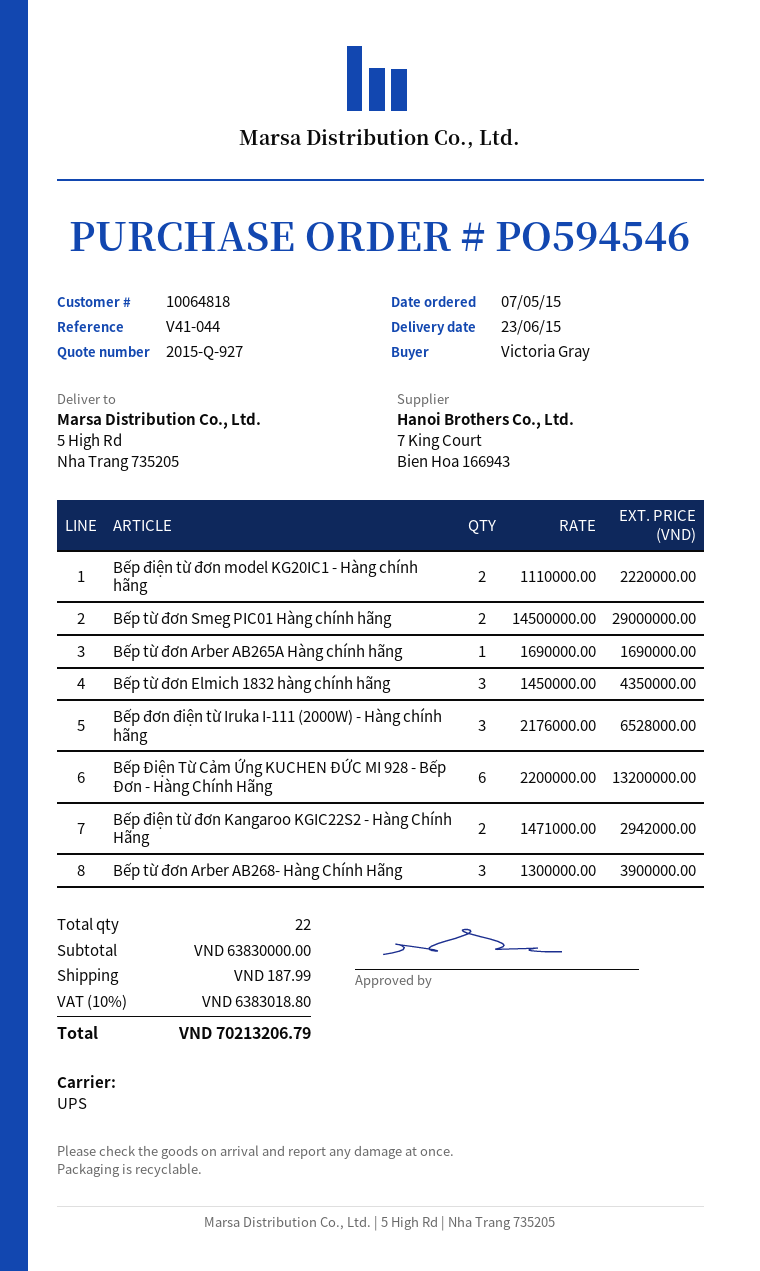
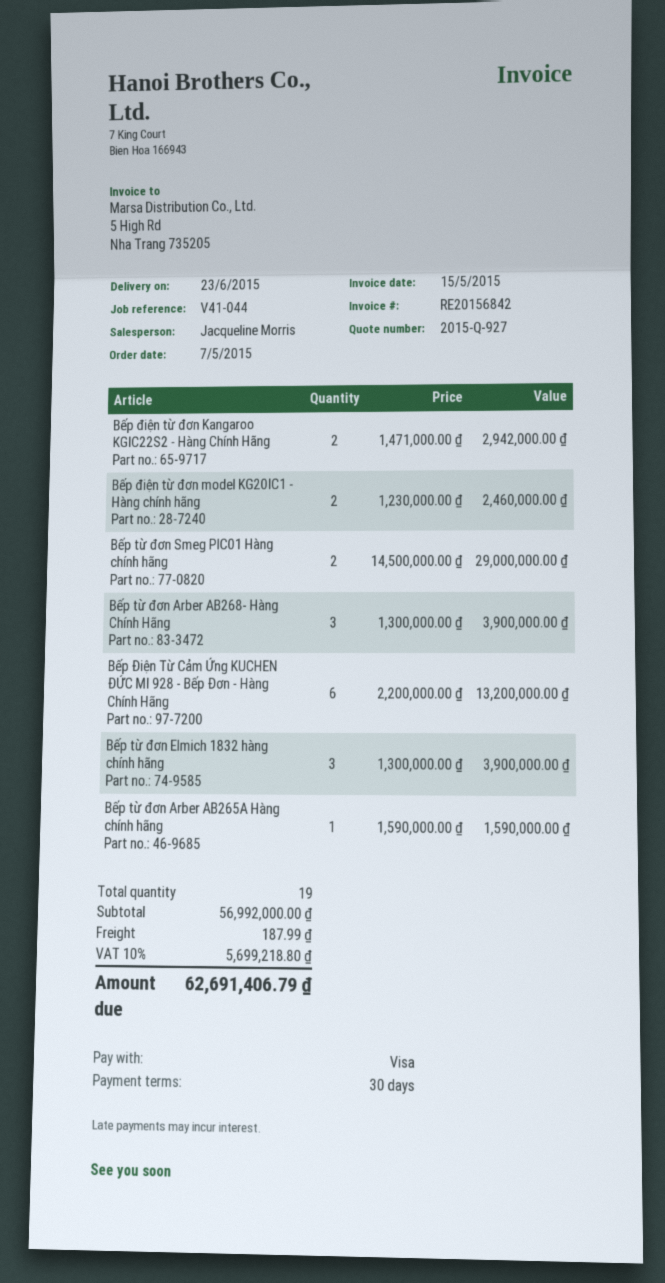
Bếp điện từ đơn model KG20IC1 - Hàng chính hãng: 2 x 1110000.00 = 2220000.00 -> 2 x 1230000.00 = 2460000.00
Bếp từ đơn Arber AB265A Hàng chính hãng: 1 x 1690000.00 = 1690000.00 -> 1 x 1590000.00 = 1590000.00
Bếp từ đơn Elmich 1832 hàng chính hãng: 3 x 1450000.00 = 4350000.00 -> 3 x 1300000.00 = 3900000.00
Bếp đơn điện từ Iruka I-111 (2000W) - Hàng chính hãng: 3 x 2176000.00 = 6528000.00 -> none
total quantity: 22 -> 19
subtotal: 63830000.00 -> 56992000.00
tax: 10% = 6383018.80 -> 10% = 5699218.80
total: 70213206.79 -> 62691406.79

